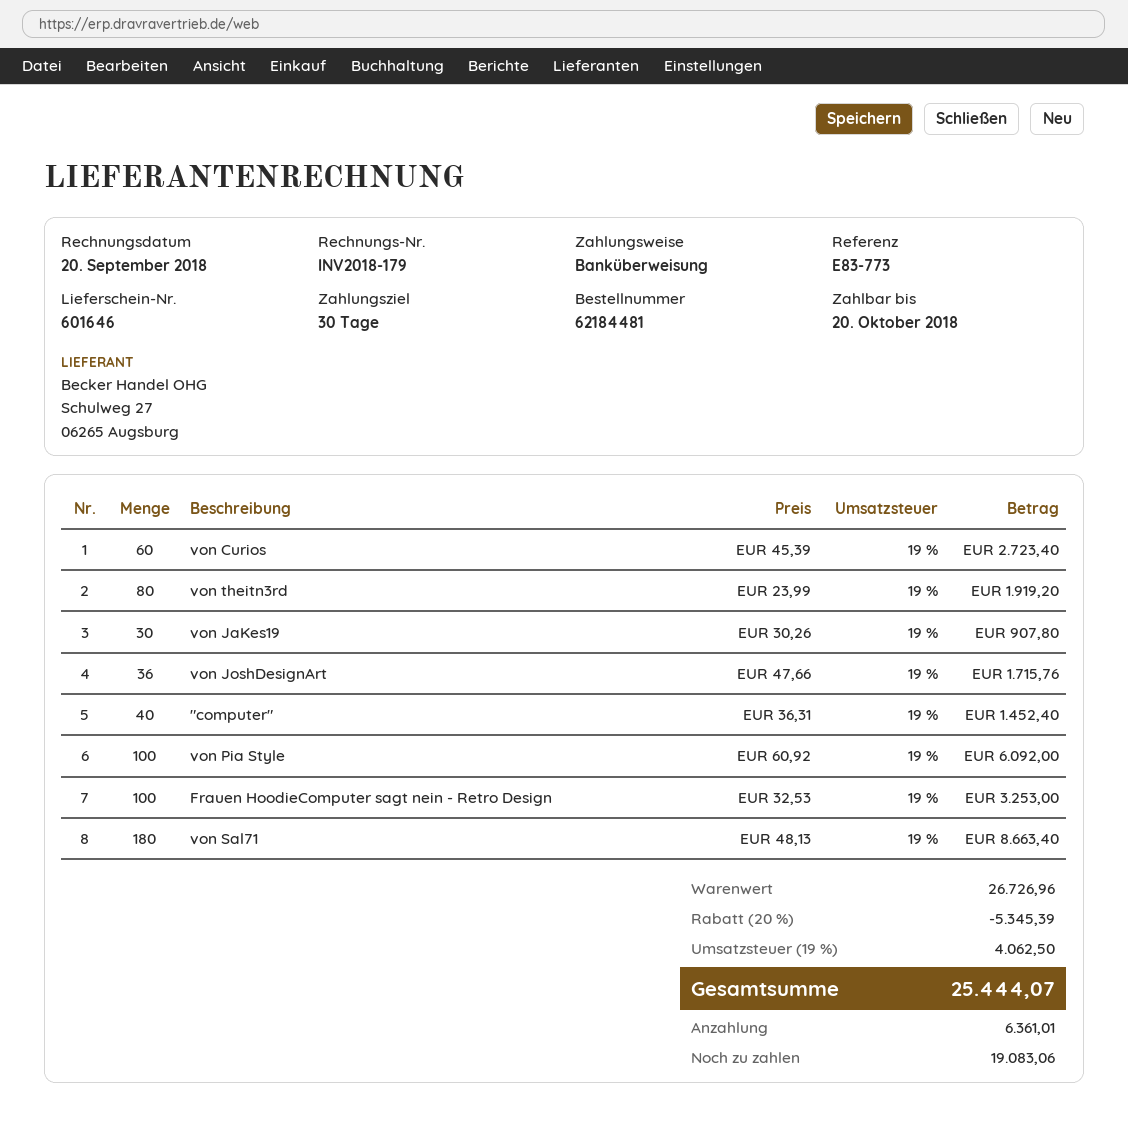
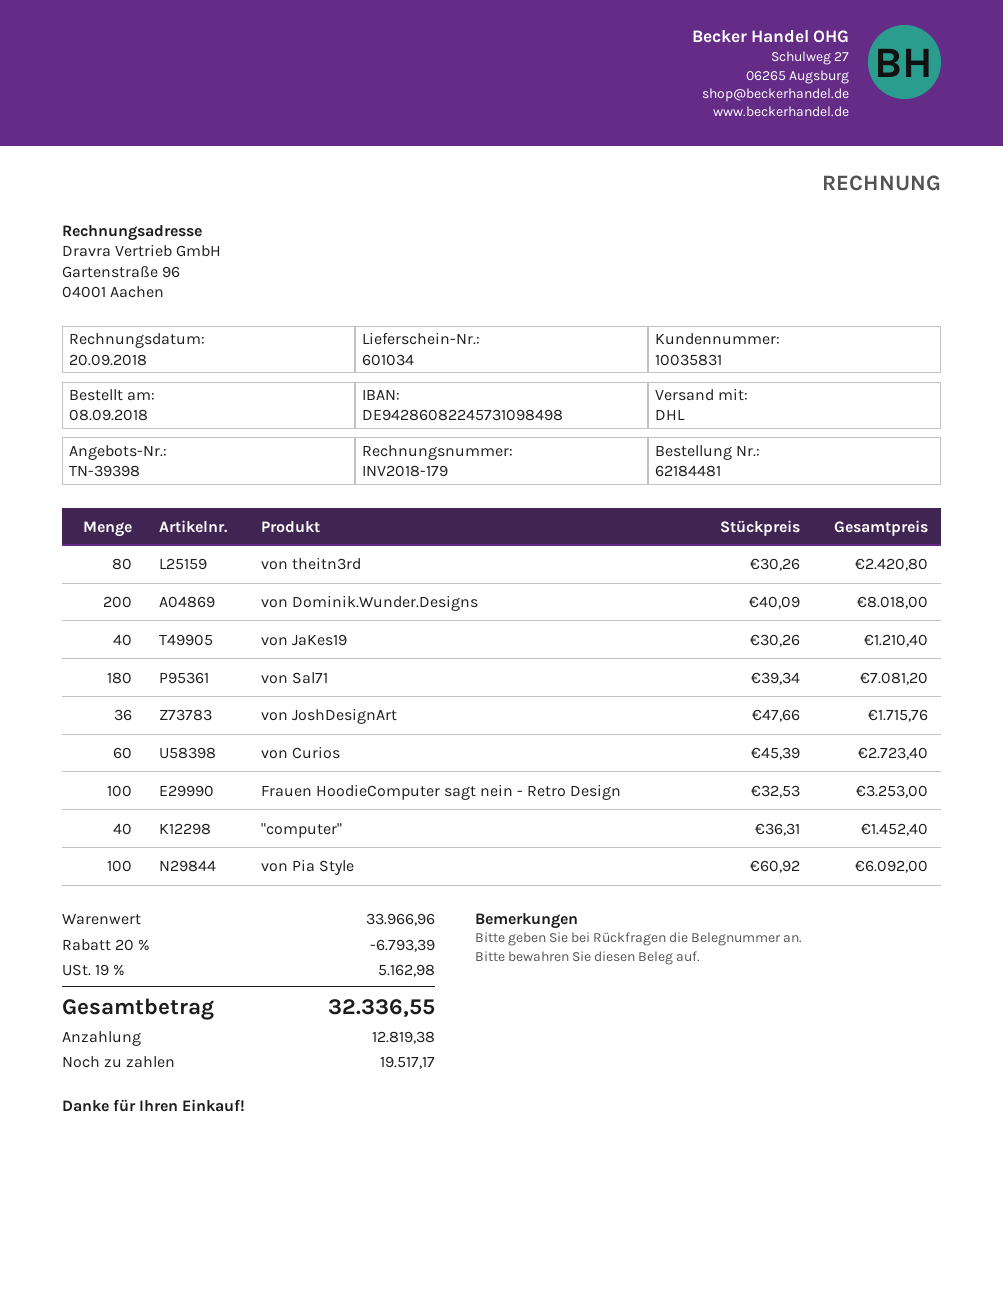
delivery note number: 601646 -> 601034
von theitn3rd: 80 x 23.99 = 1919.20 -> 80 x 30.26 = 2420.80
von JaKes19: 30 x 30.26 = 907.80 -> 40 x 30.26 = 1210.40
von Sal71: 180 x 48.13 = 8663.40 -> 180 x 39.34 = 7081.20
von Dominik.Wunder.Designs: none -> 200 x 40.09 = 8018.00
subtotal: 26726.96 -> 33966.96
discount: 20% = 5345.39 -> 20% = 6793.39
tax: 19% = 4062.50 -> 19% = 5162.98
total: 25444.07 -> 32336.55
deposit: 6361.01 -> 12819.38
balance: 19083.06 -> 19517.17

